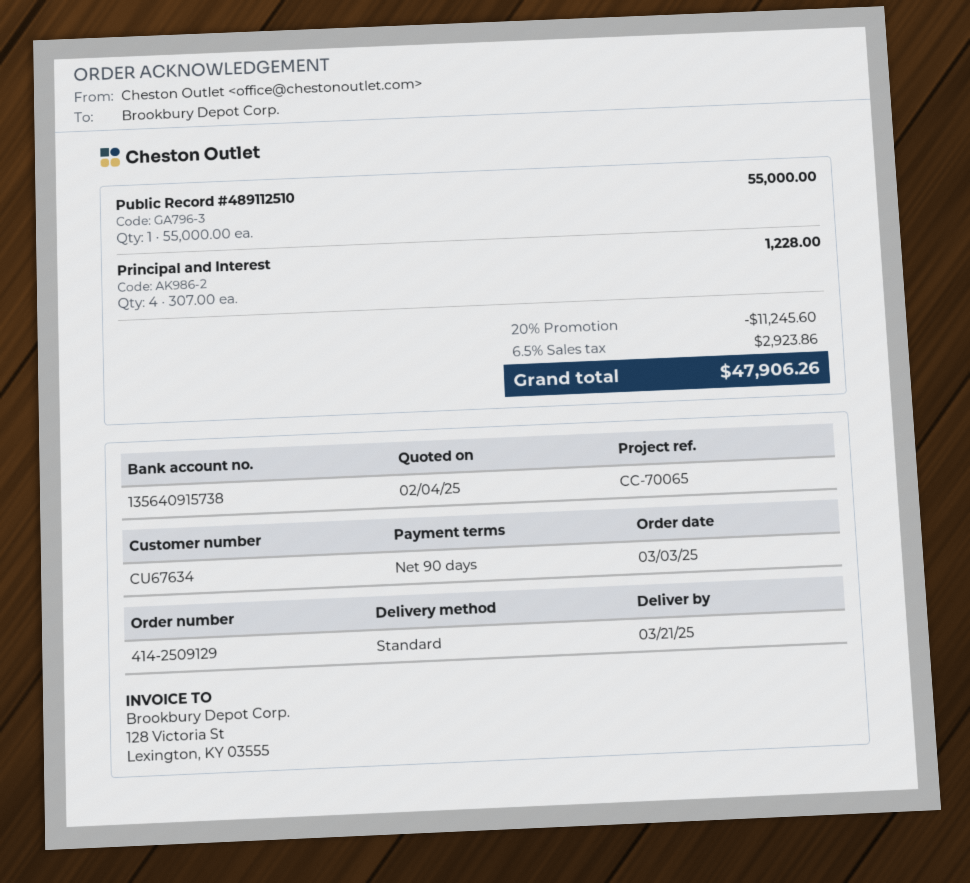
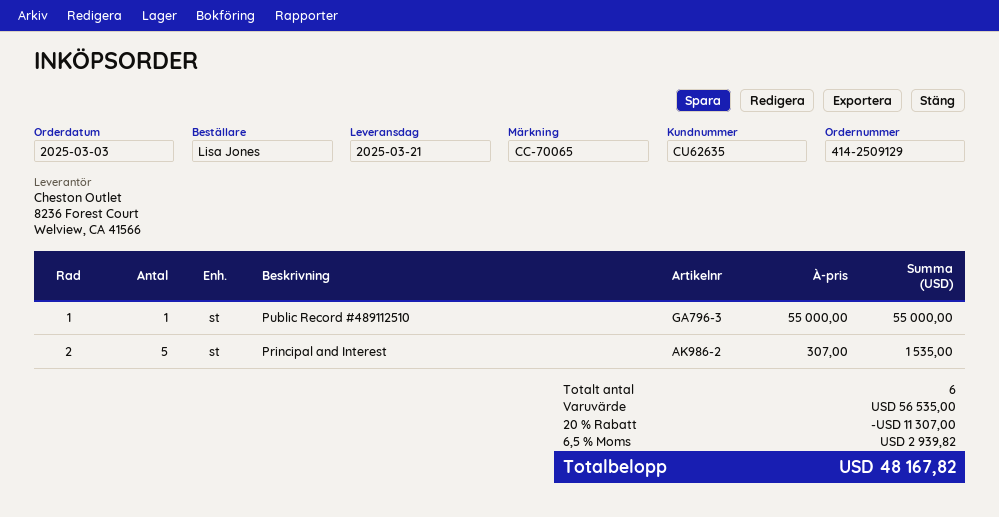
customer number: CU67634 -> CU62635
Principal and Interest: 4 x 307.00 = 1228.00 -> 5 x 307.00 = 1535.00
discount: 20% = 11245.60 -> 20% = 11307.00
tax: 6.5% = 2923.86 -> 6.5% = 2939.82
total: 47906.26 -> 48167.82

